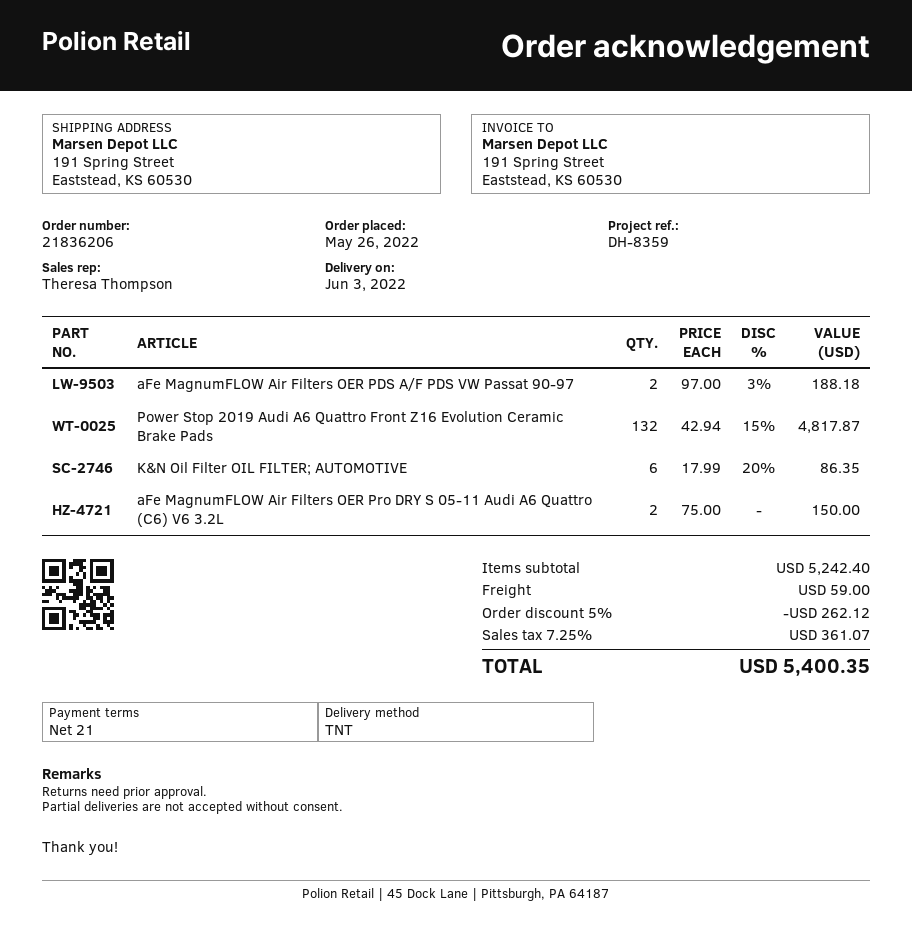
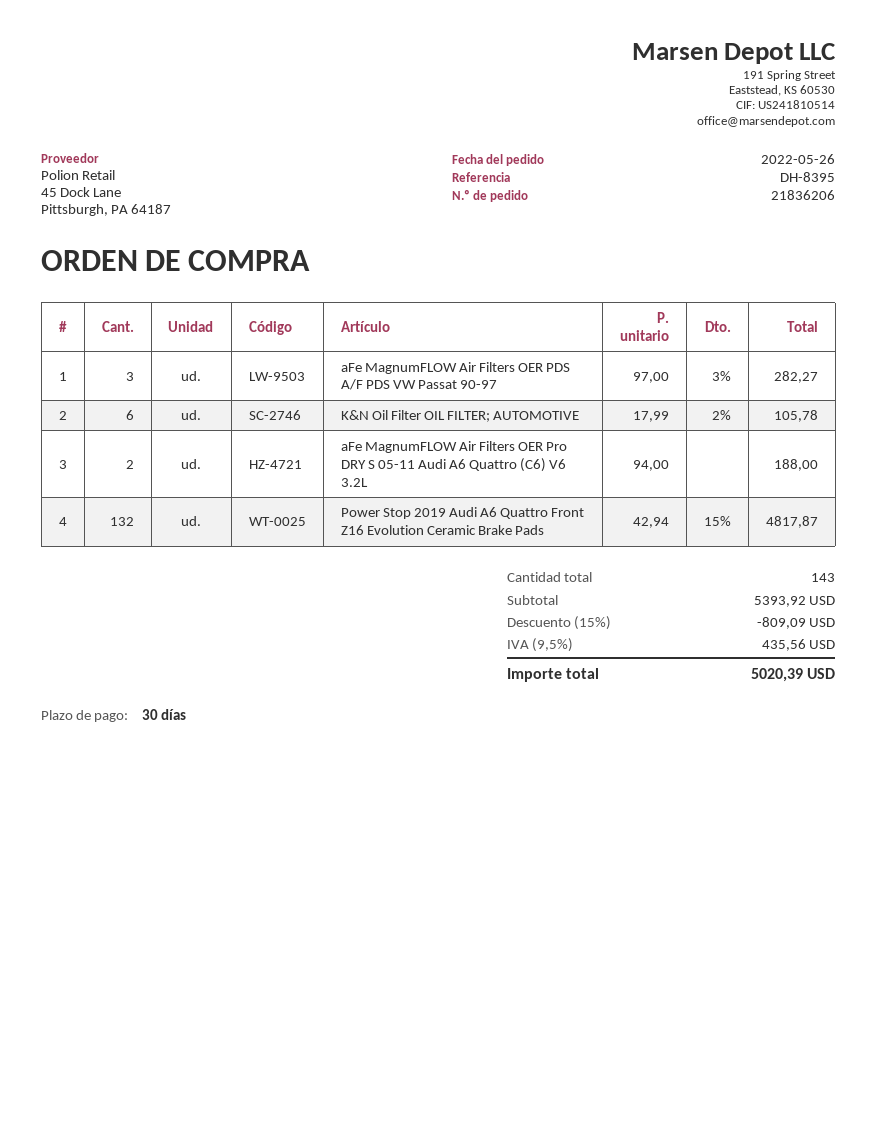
payment terms: 21 days -> 30 days
reference: DH-8359 -> DH-8395
aFe MagnumFLOW Air Filters OER PDS A/F PDS VW Passat 90-97: 2 x 97.00 - 3% = 188.18 -> 3 x 97.00 - 3% = 282.27
K&N Oil Filter OIL FILTER; AUTOMOTIVE: 6 x 17.99 - 20% = 86.35 -> 6 x 17.99 - 2% = 105.78
aFe MagnumFLOW Air Filters OER Pro DRY S 05-11 Audi A6 Quattro (C6) V6 3.2L: 2 x 75.00 = 150.00 -> 2 x 94.00 = 188.00
subtotal: 5242.40 -> 5393.92
discount: 5% = 262.12 -> 15% = 809.09
shipping: 59.00 -> none
tax: 7.25% = 361.07 -> 9.5% = 435.56
total: 5400.35 -> 5020.39

